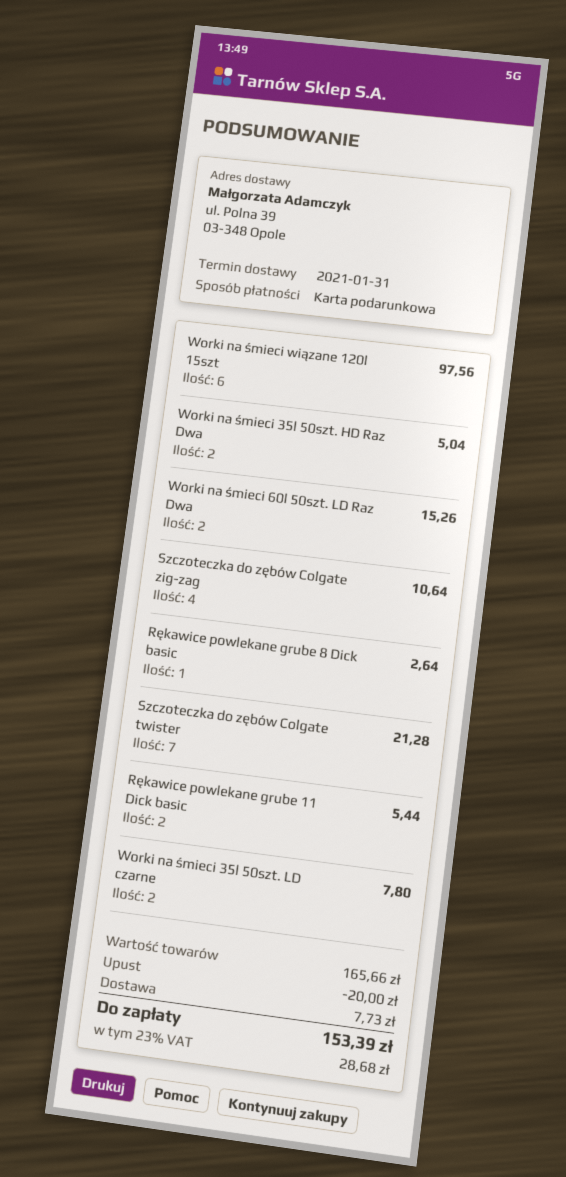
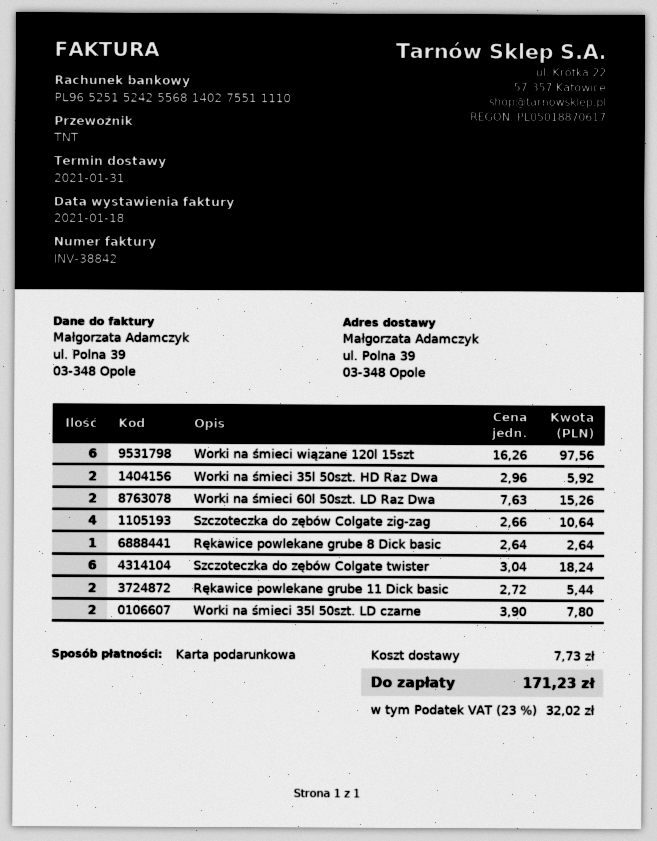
Worki na śmieci 35l 50szt. HD Raz Dwa: 2 for 5.04 -> 2 for 5.92
Szczoteczka do zębów Colgate twister: 7 for 21.28 -> 6 for 18.24
discount: 20.00 -> none
tax: 23% = 28.68 -> 23% = 32.02
total: 153.39 -> 171.23

